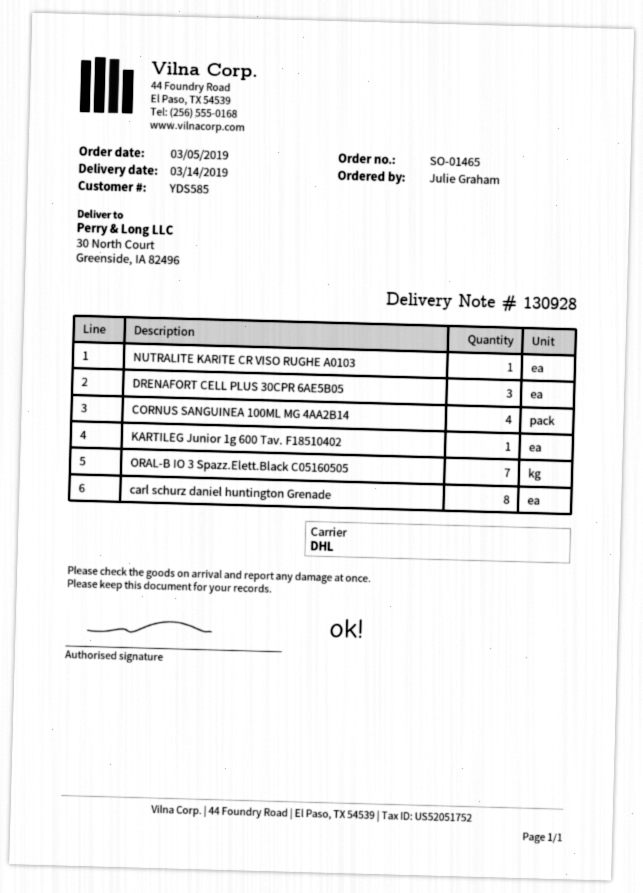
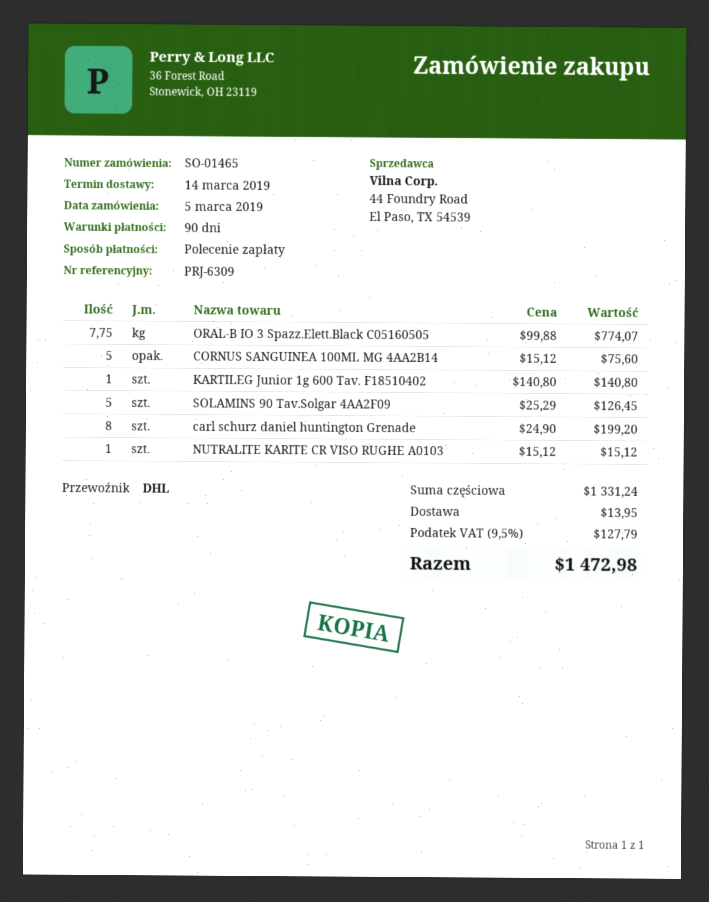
DRENAFORT CELL PLUS 30CPR 6AE5B05: 3 -> none
CORNUS SANGUINEA 100ML MG 4AA2B14: 4 -> 5
ORAL-B IO 3 Spazz.Elett.Black C05160505: 7 -> 7.75
SOLAMINS 90 Tav.Solgar 4AA2F09: none -> 5

